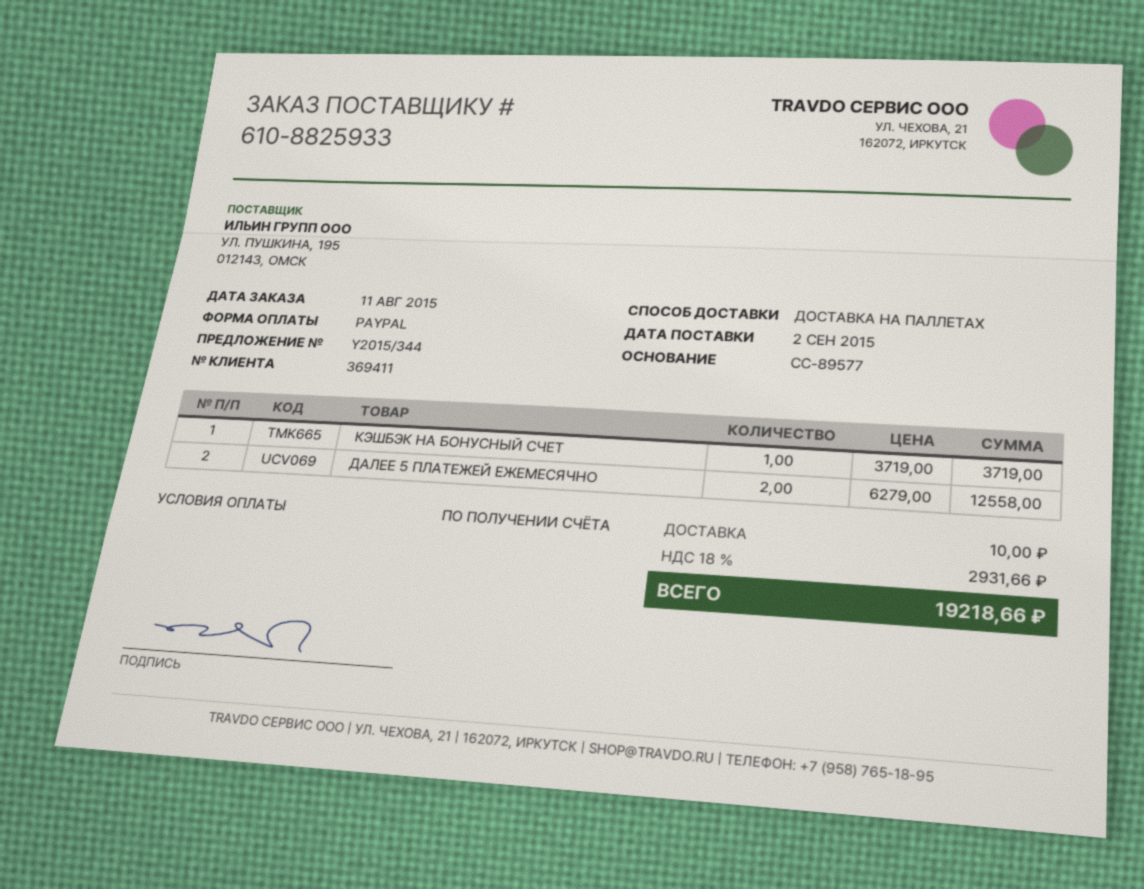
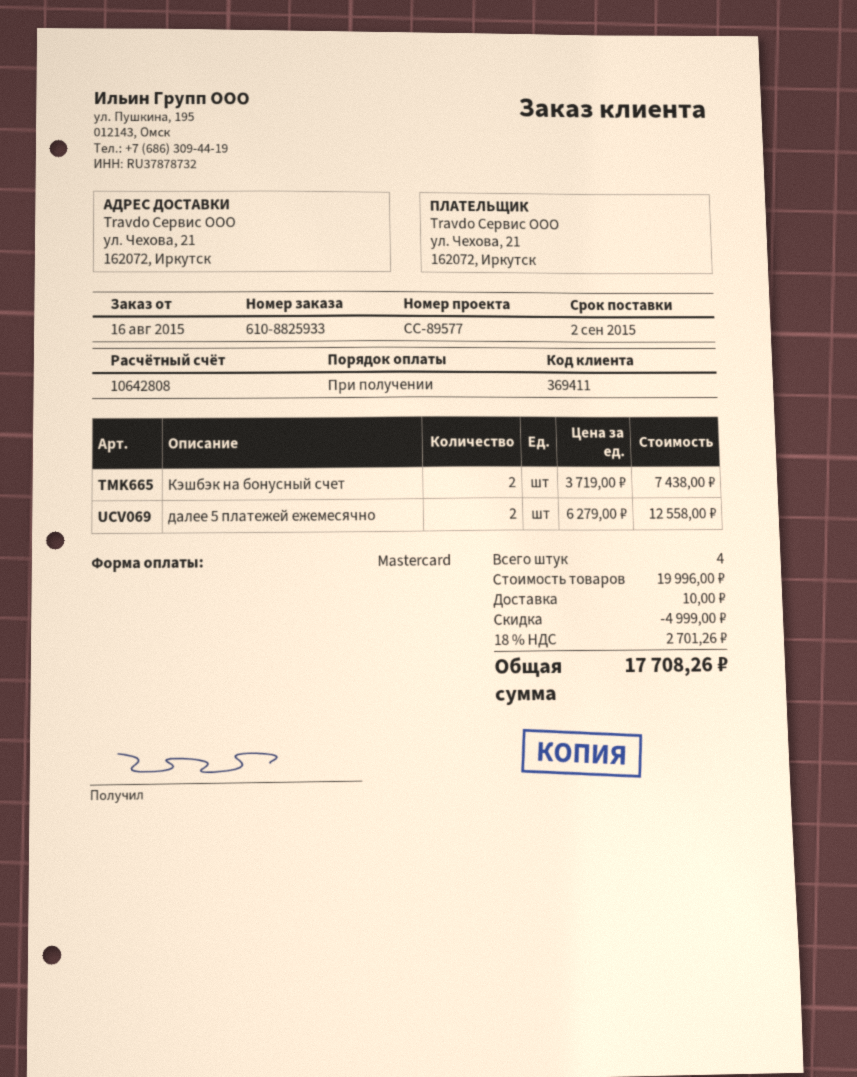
order date: 2015-08-11 -> 2015-08-16
payment method: PayPal -> Mastercard
КЭШБЭК НА БОНУСНЫЙ СЧЕТ: 1 x 3719.00 = 3719.00 -> 2 x 3719.00 = 7438.00
discount: none -> 4999.00
tax: 18% = 2931.66 -> 18% = 2701.26
total: 19218.66 -> 17708.26

